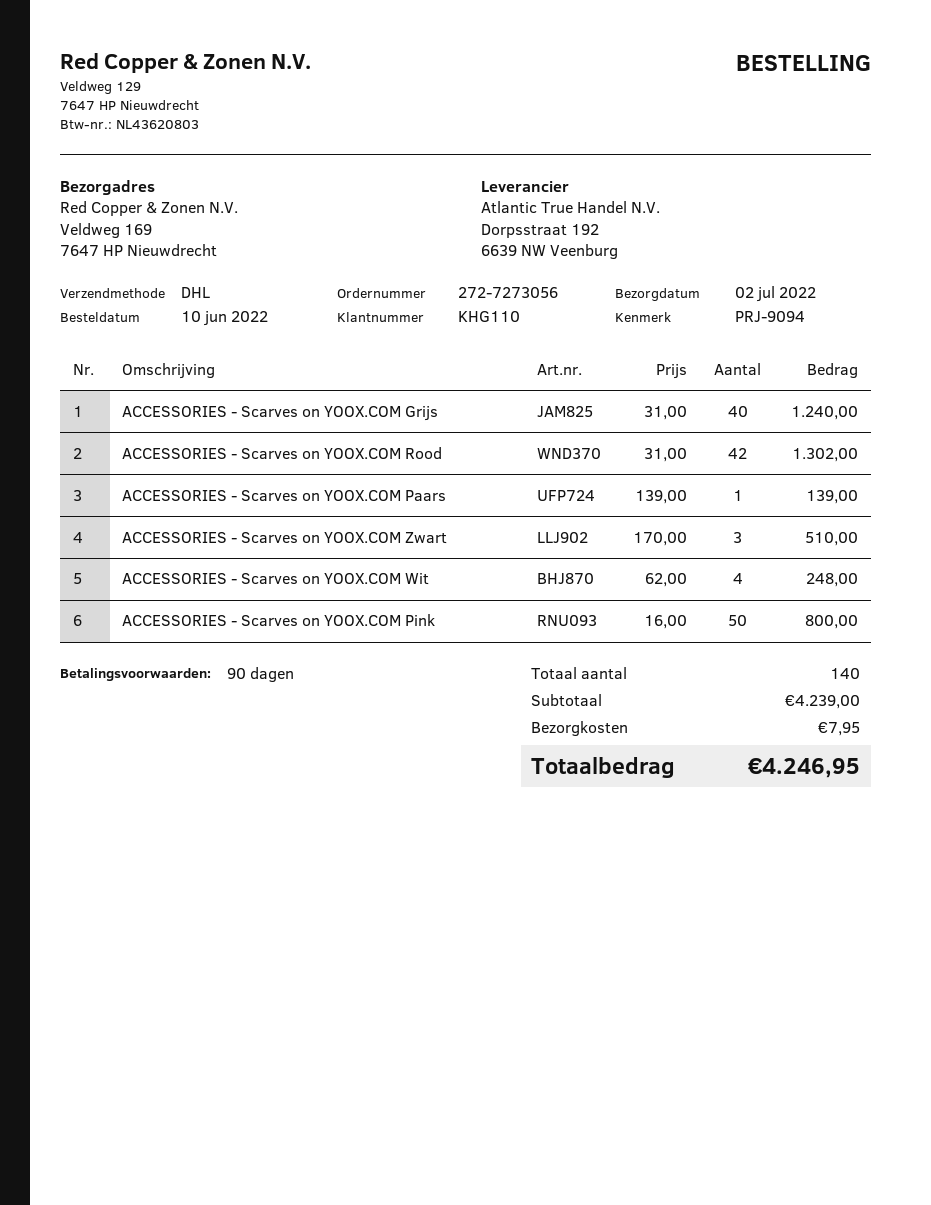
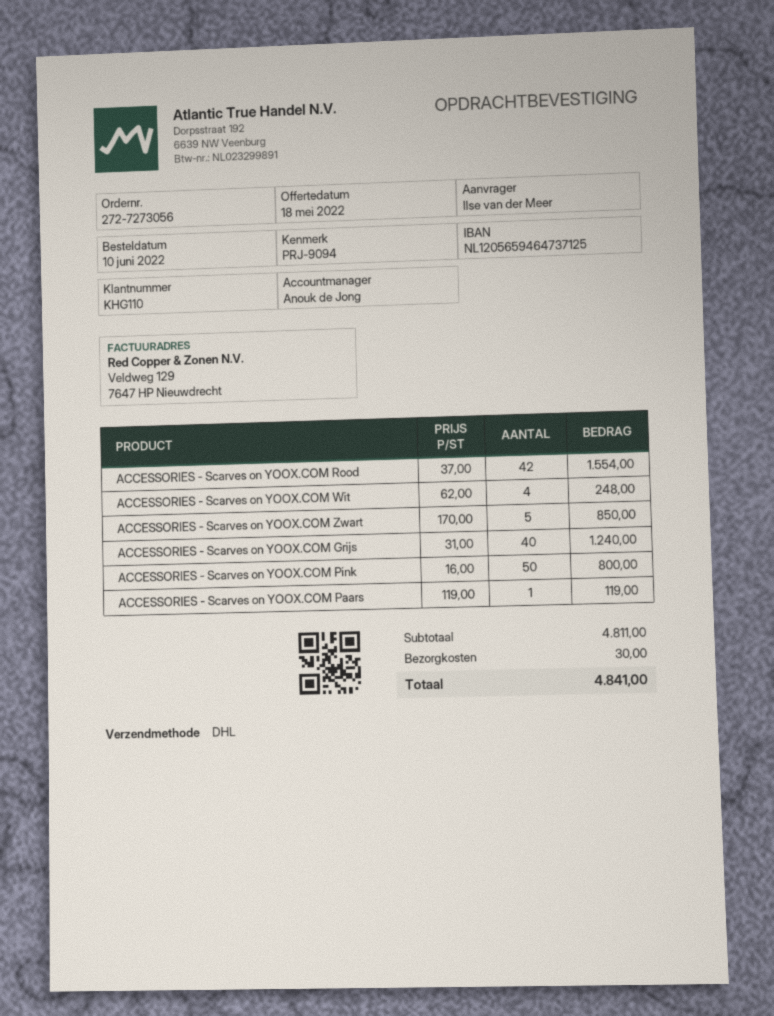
ACCESSORIES - Scarves on YOOX.COM Rood: 42 x 31.00 = 1302.00 -> 42 x 37.00 = 1554.00
ACCESSORIES - Scarves on YOOX.COM Paars: 1 x 139.00 = 139.00 -> 1 x 119.00 = 119.00
ACCESSORIES - Scarves on YOOX.COM Zwart: 3 x 170.00 = 510.00 -> 5 x 170.00 = 850.00
subtotal: 4239.00 -> 4811.00
shipping: 7.95 -> 30.00
total: 4246.95 -> 4841.00

